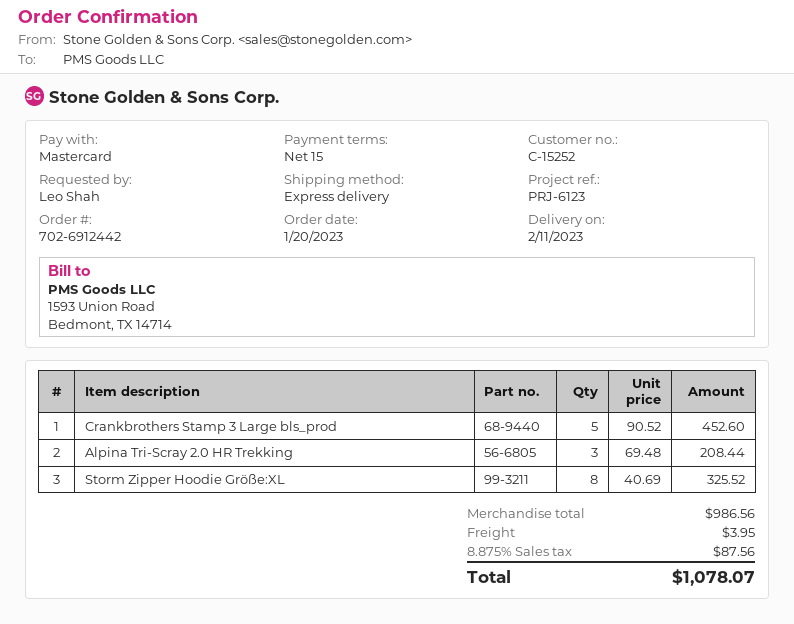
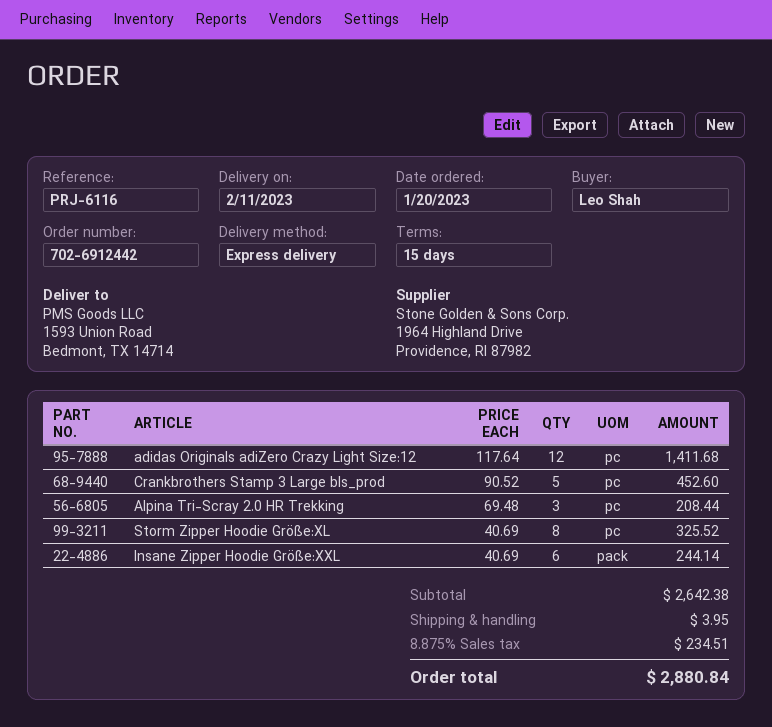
reference: PRJ-6123 -> PRJ-6116
adidas Originals adiZero Crazy Light Size:12: none -> 12 x 117.64 = 1411.68
Insane Zipper Hoodie Größe:XXL: none -> 6 x 40.69 = 244.14
subtotal: 986.56 -> 2642.38
tax: 8.875% = 87.56 -> 8.875% = 234.51
total: 1078.07 -> 2880.84

